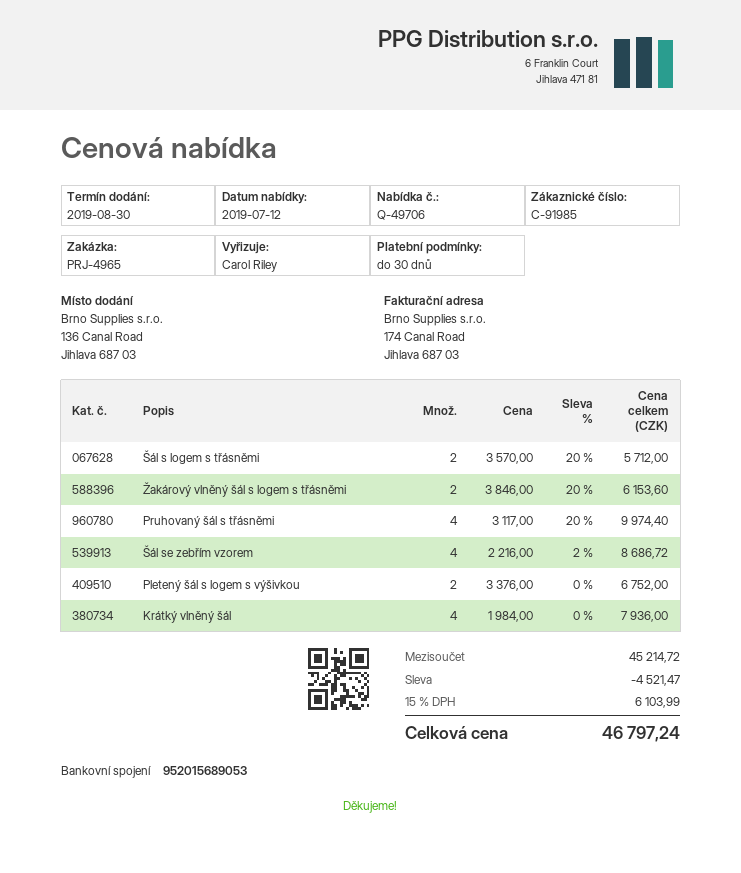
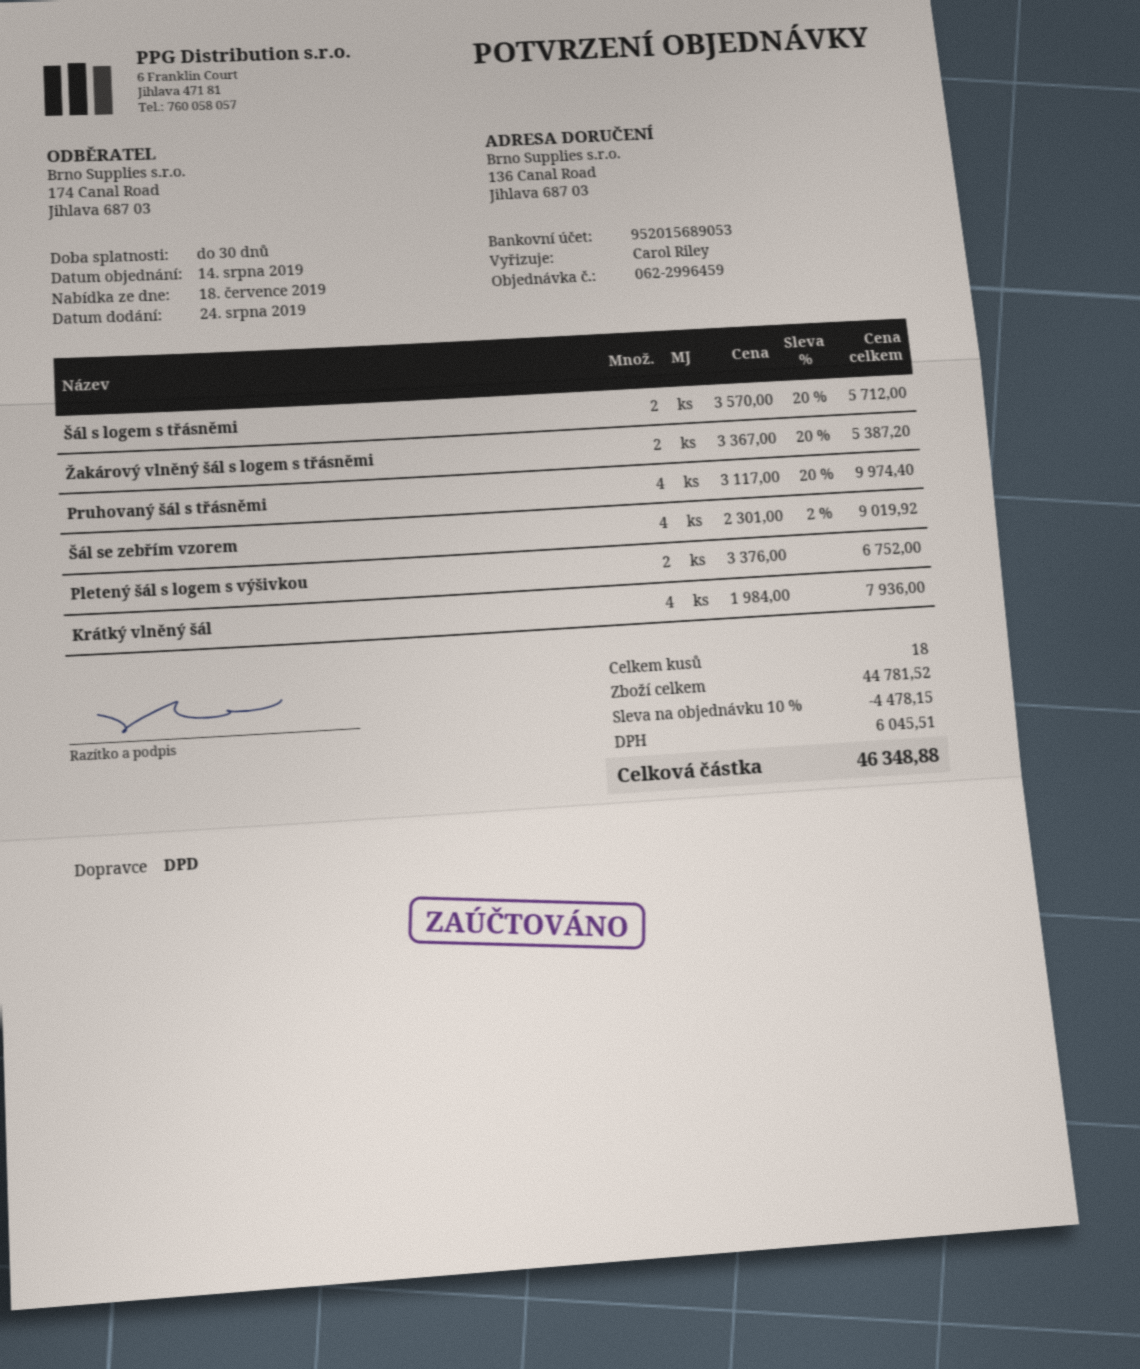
quote date: 2019-07-12 -> 2019-07-18
delivery date: 2019-08-30 -> 2019-08-24
Žakárový vlněný šál s logem s třásněmi: 2 x 3846.00 - 20% = 6153.60 -> 2 x 3367.00 - 20% = 5387.20
Šál se zebřím vzorem: 4 x 2216.00 - 2% = 8686.72 -> 4 x 2301.00 - 2% = 9019.92
subtotal: 45214.72 -> 44781.52
discount: 4521.47 -> 4478.15
tax: 6103.99 -> 6045.51
total: 46797.24 -> 46348.88

